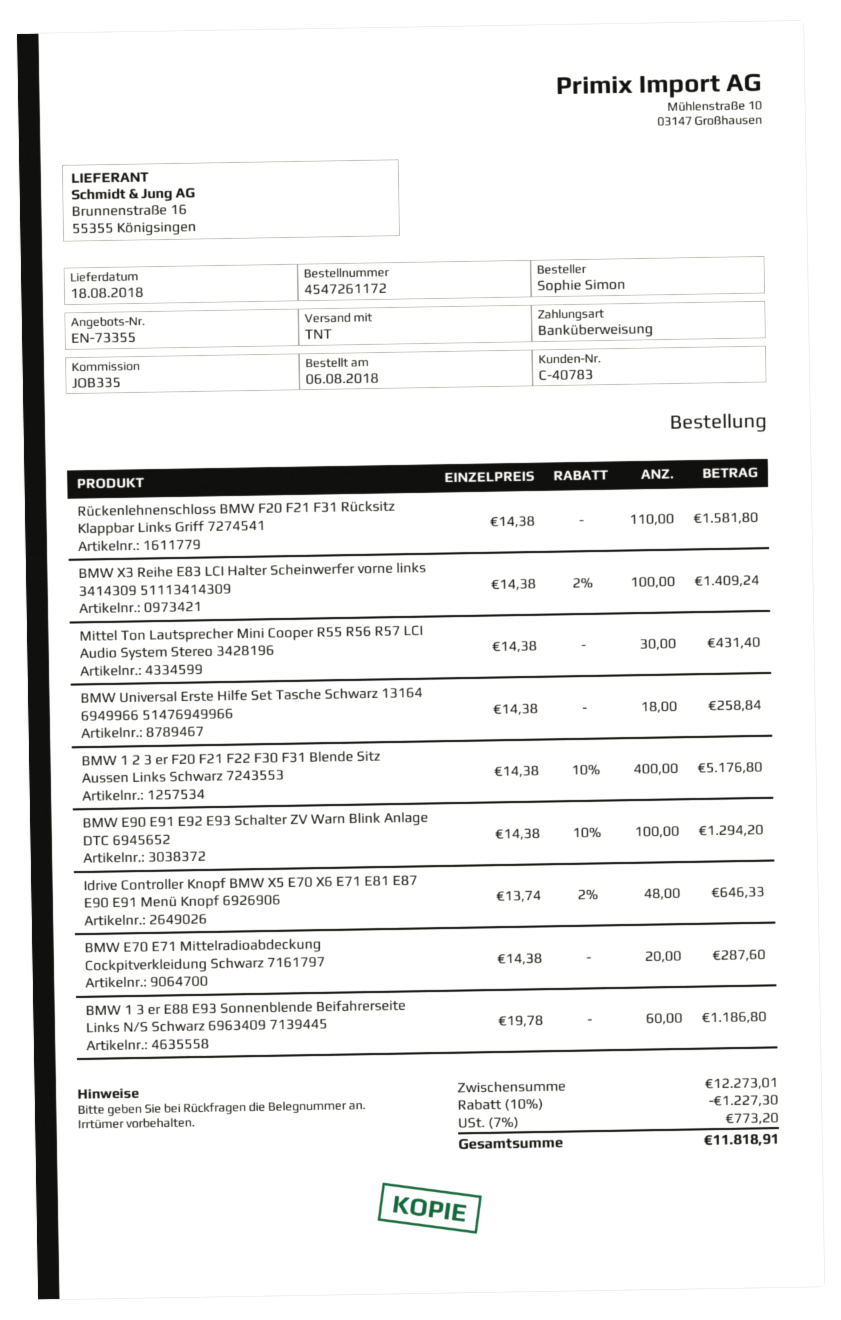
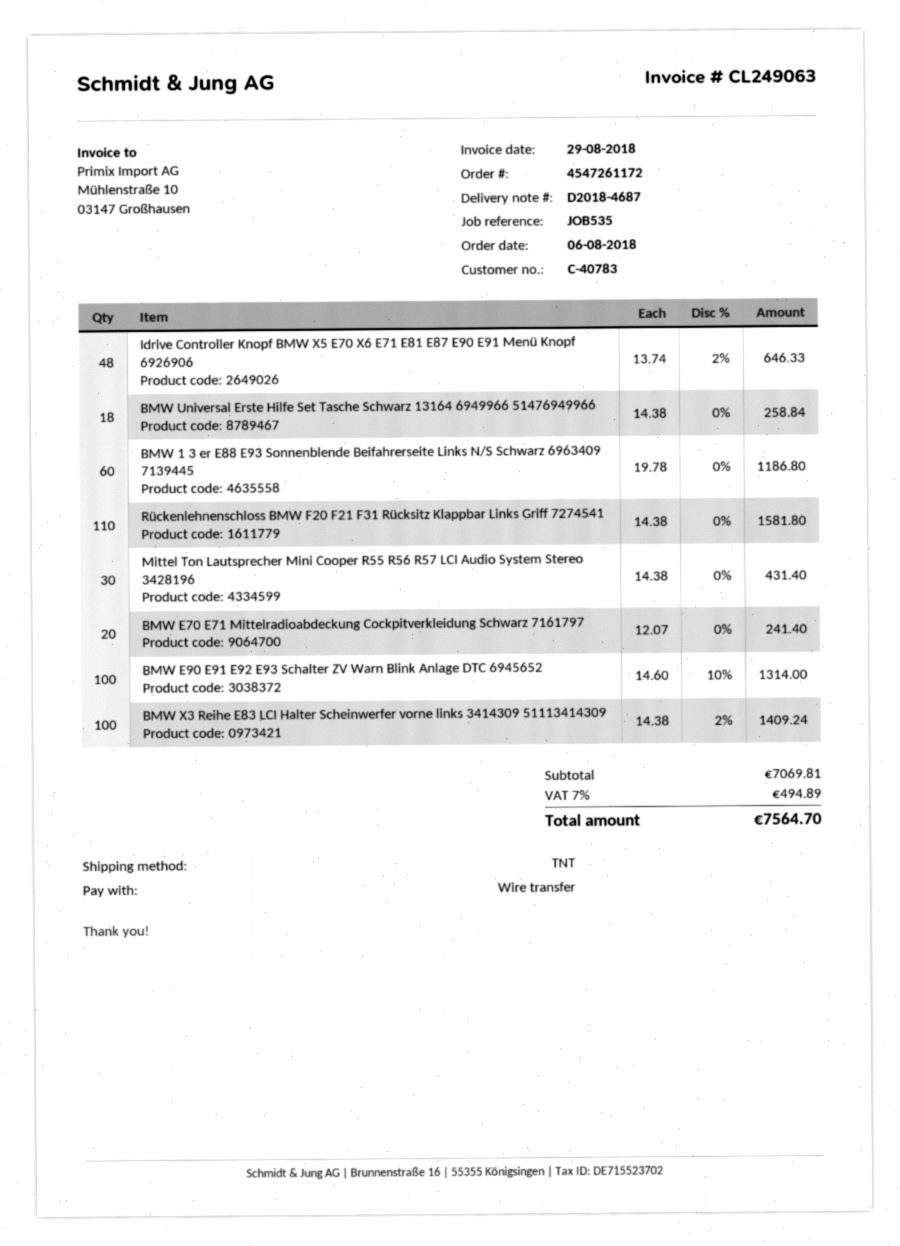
reference: JOB335 -> JOB535
BMW 1 2 3 er F20 F21 F22 F30 F31 Blende Sitz Aussen Links Schwarz 7243553: 400 x 14.38 - 10% = 5176.80 -> none
BMW E90 E91 E92 E93 Schalter ZV Warn Blink Anlage DTC 6945652: 100 x 14.38 - 10% = 1294.20 -> 100 x 14.60 - 10% = 1314.00
BMW E70 E71 Mittelradioabdeckung Cockpitverkleidung Schwarz 7161797: 20 x 14.38 = 287.60 -> 20 x 12.07 = 241.40
subtotal: 12273.01 -> 7069.81
discount: 10% = 1227.30 -> none
tax: 7% = 773.20 -> 7% = 494.89
total: 11818.91 -> 7564.70

